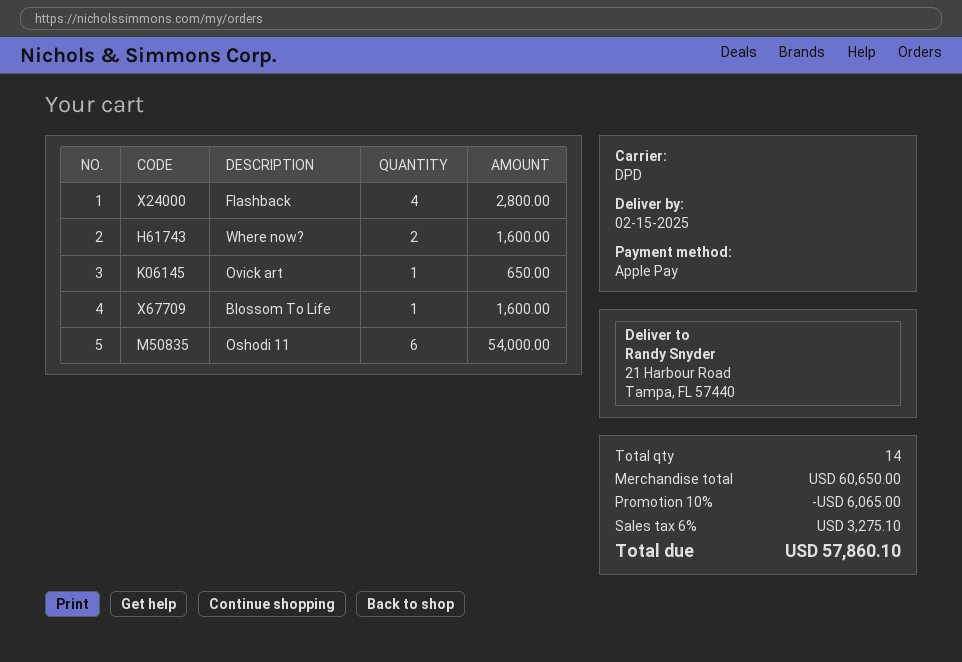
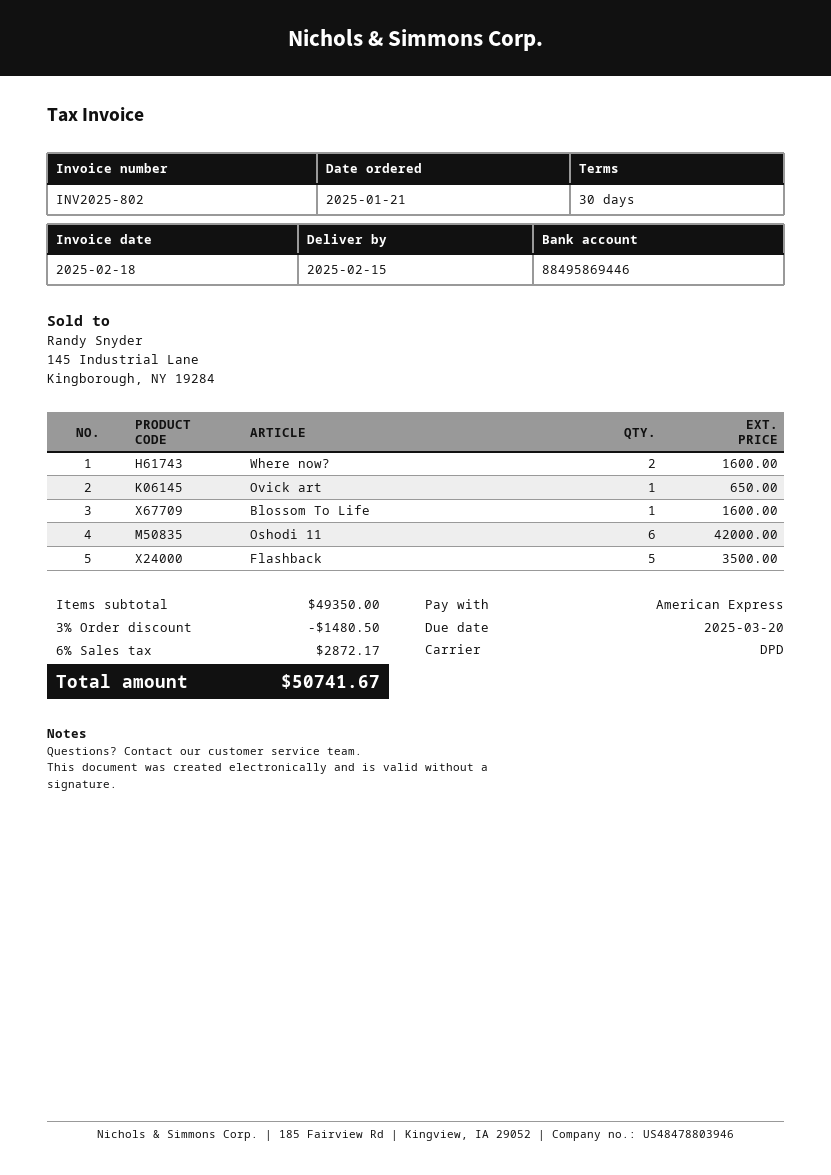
payment method: Apple Pay -> American Express
Flashback: 4 for 2800.00 -> 5 for 3500.00
Oshodi 11: 6 for 54000.00 -> 6 for 42000.00
subtotal: 60650.00 -> 49350.00
discount: 10% = 6065.00 -> 3% = 1480.50
tax: 6% = 3275.10 -> 6% = 2872.17
total: 57860.10 -> 50741.67

